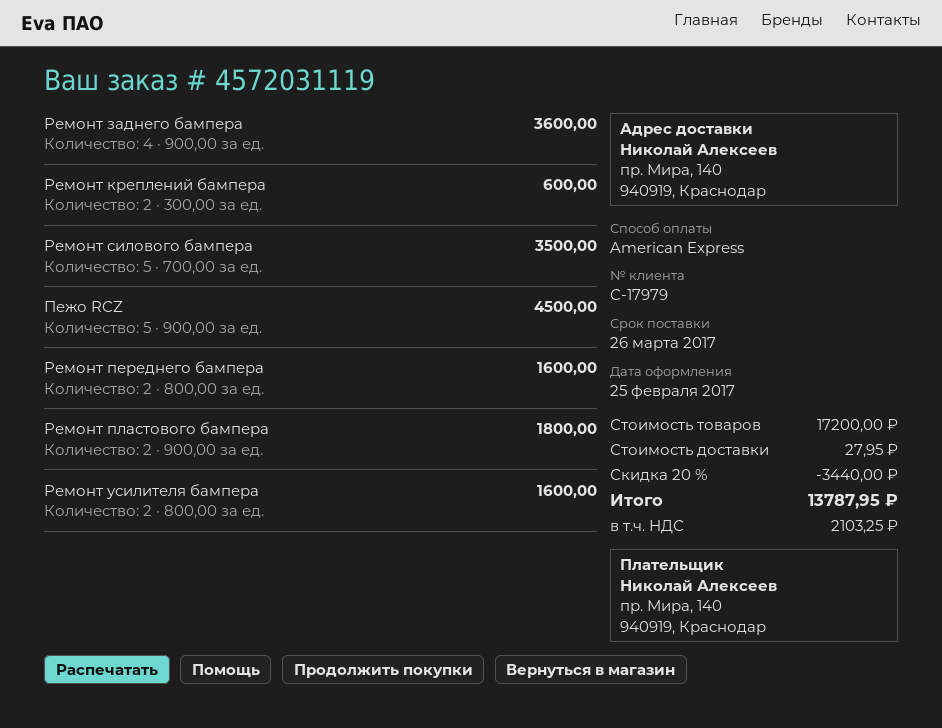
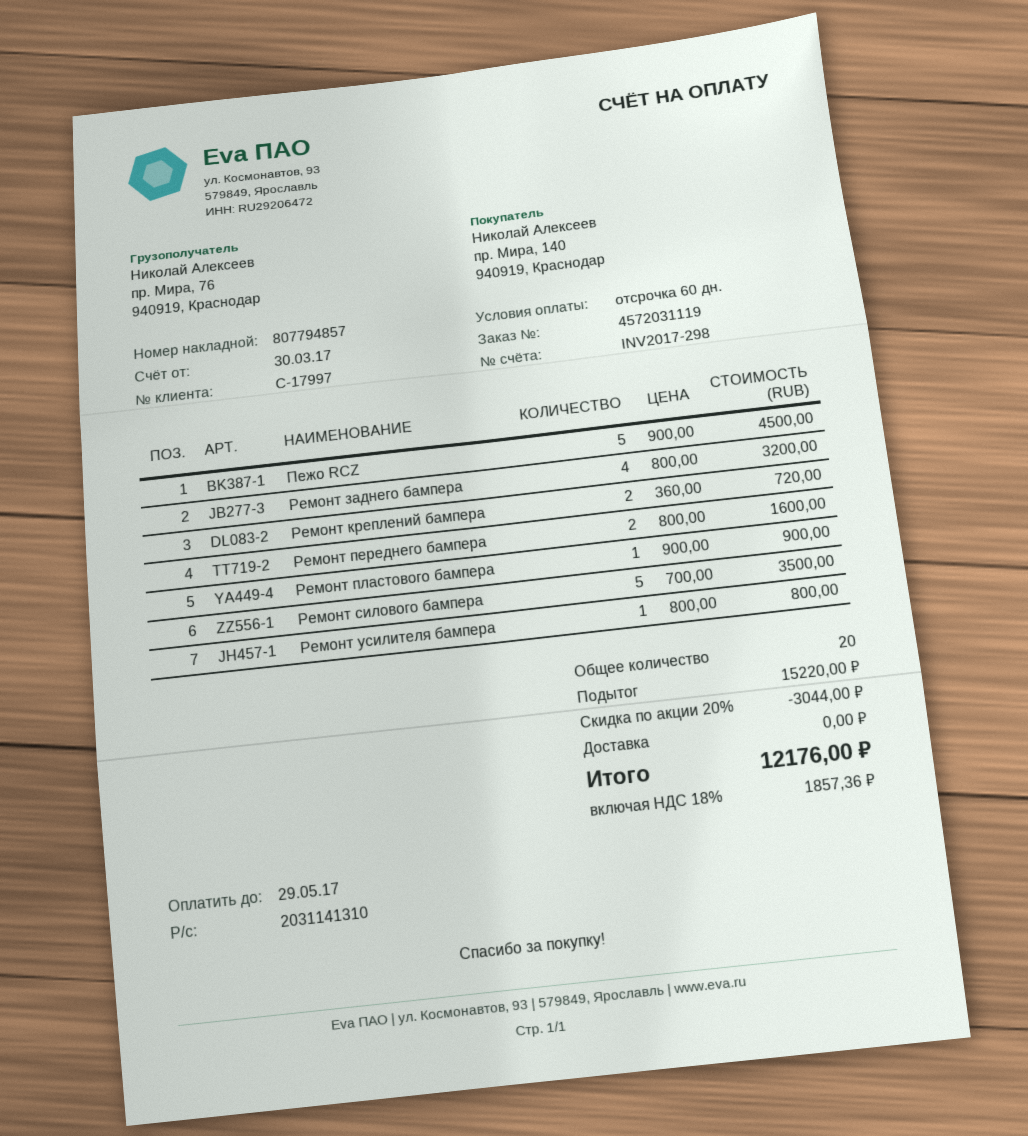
customer number: C-17979 -> C-17997
ship to: пр. Мира, 140, 940919, Краснодар -> пр. Мира, 76, 940919, Краснодар
Ремонт заднего бампера: 4 x 900.00 = 3600.00 -> 4 x 800.00 = 3200.00
Ремонт креплений бампера: 2 x 300.00 = 600.00 -> 2 x 360.00 = 720.00
Ремонт пластового бампера: 2 x 900.00 = 1800.00 -> 1 x 900.00 = 900.00
Ремонт усилителя бампера: 2 x 800.00 = 1600.00 -> 1 x 800.00 = 800.00
subtotal: 17200.00 -> 15220.00
discount: 20% = 3440.00 -> 20% = 3044.00
shipping: 27.95 -> 0.00
tax: 2103.25 -> 1857.36
total: 13787.95 -> 12176.00

